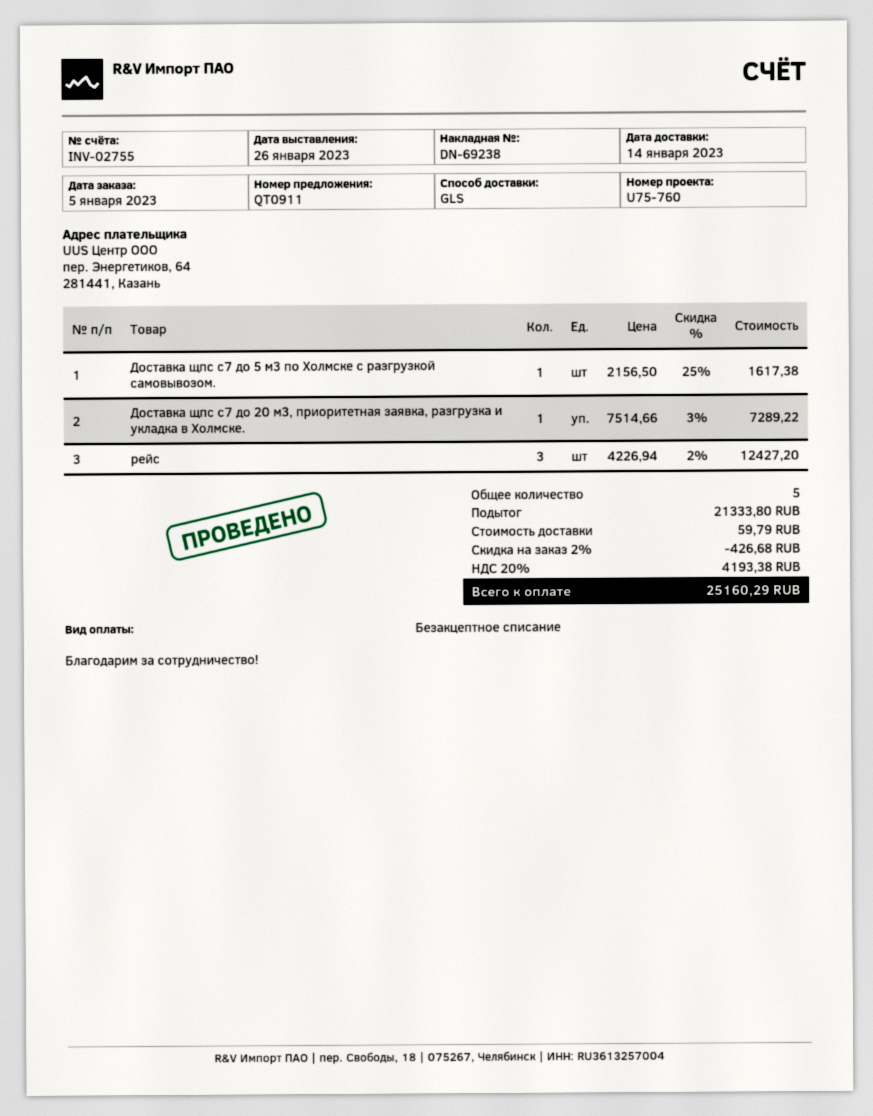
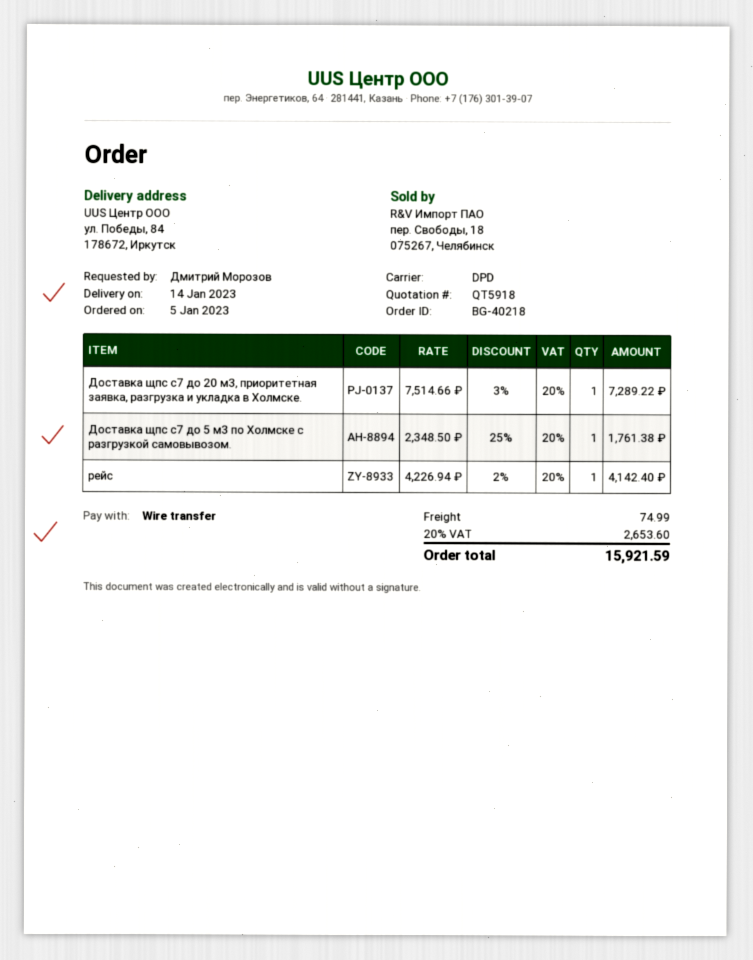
quote number: QT0911 -> QT5918
payment method: direct debit -> bank transfer
shipping method: GLS -> DPD
Доставка щпс с7 до 5 м3 по Холмске с разгрузкой самовывозом.: 1 x 2156.50 - 25% = 1617.38 -> 1 x 2348.50 - 25% = 1761.38
рейс: 3 x 4226.94 - 2% = 12427.20 -> 1 x 4226.94 - 2% = 4142.40
discount: 2% = 426.68 -> none
shipping: 59.79 -> 74.99
tax: 20% = 4193.38 -> 20% = 2653.60
total: 25160.29 -> 15921.59

